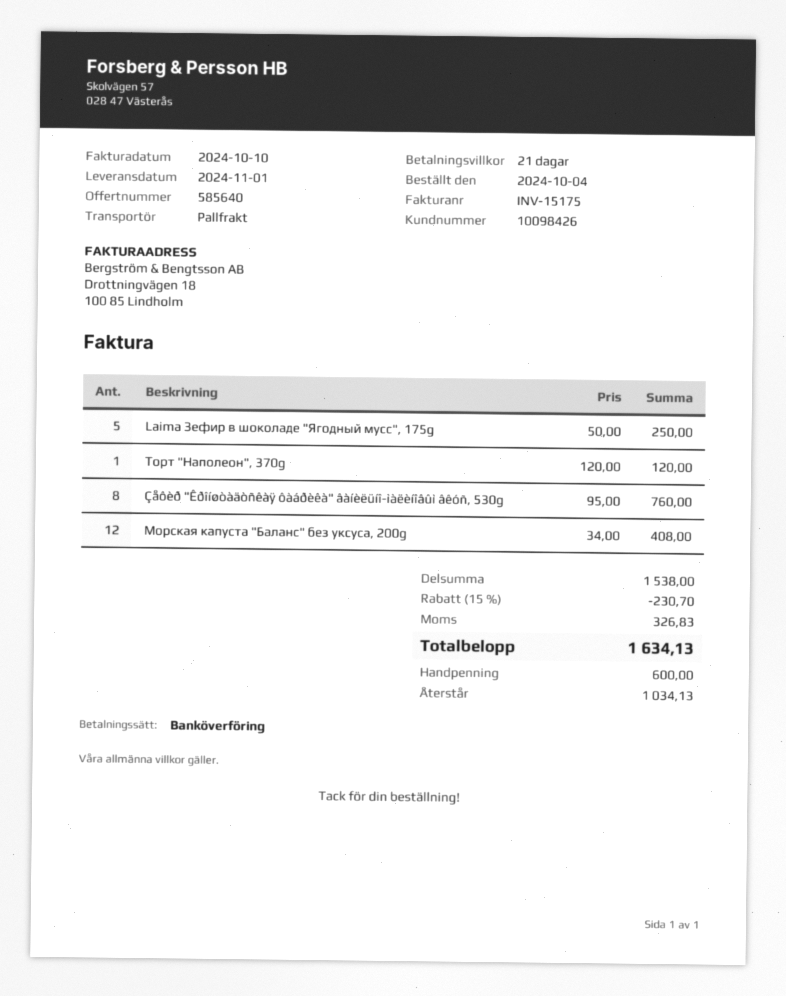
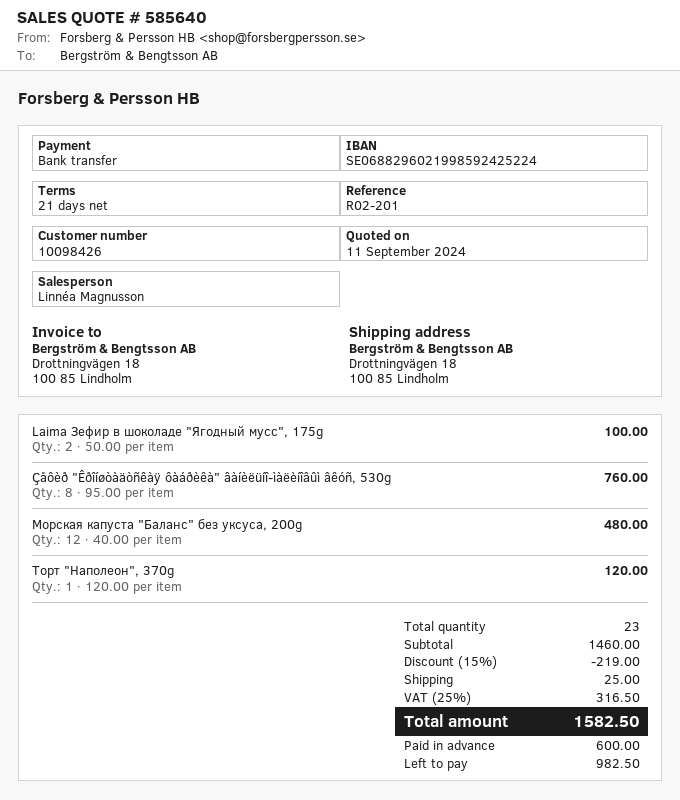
Laima Зефир в шоколаде "Ягодный мусс", 175g: 5 x 50.00 = 250.00 -> 2 x 50.00 = 100.00
Морская капуста "Баланс" без уксуса, 200g: 12 x 34.00 = 408.00 -> 12 x 40.00 = 480.00
subtotal: 1538.00 -> 1460.00
discount: 15% = 230.70 -> 15% = 219.00
shipping: none -> 25.00
tax: 326.83 -> 316.50
total: 1634.13 -> 1582.50
balance: 1034.13 -> 982.50

